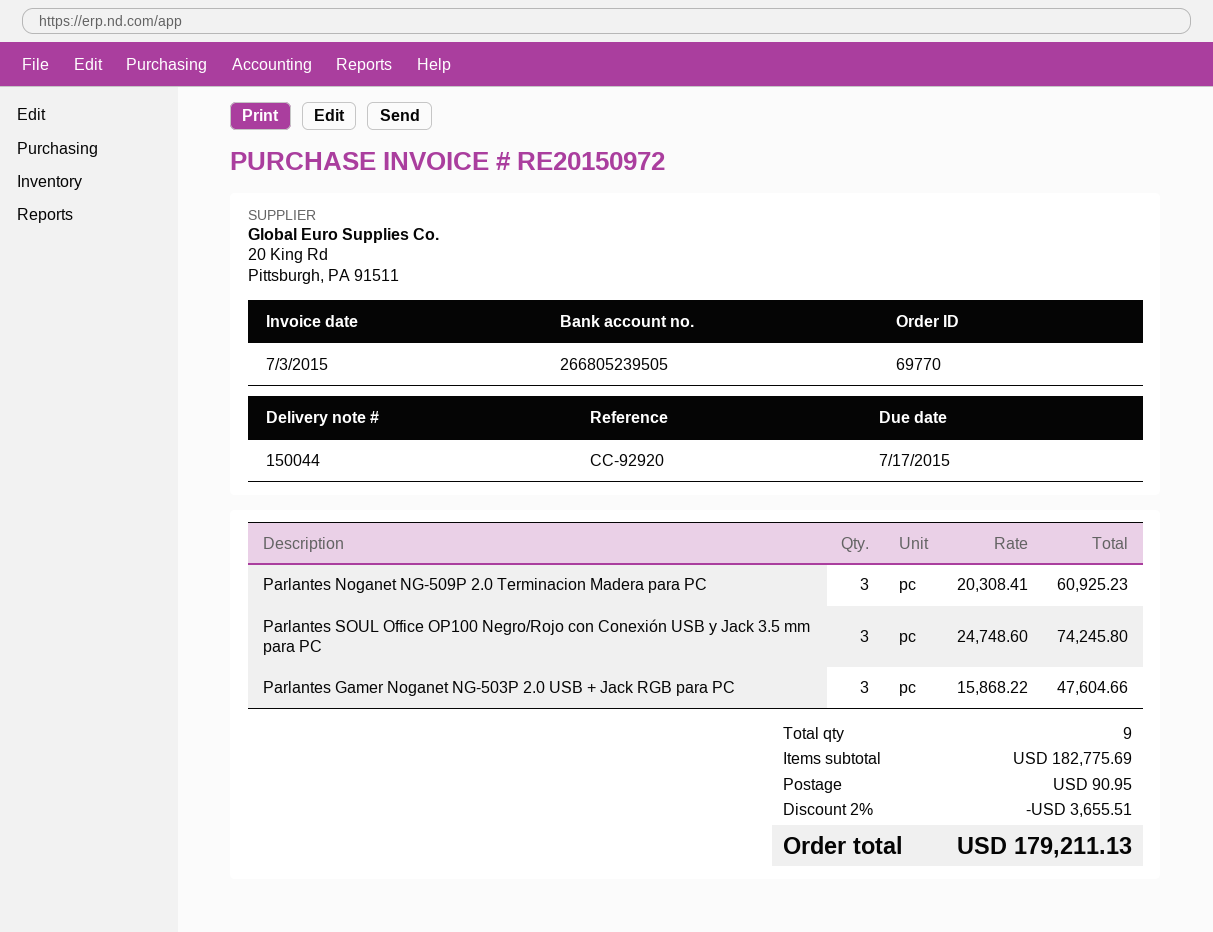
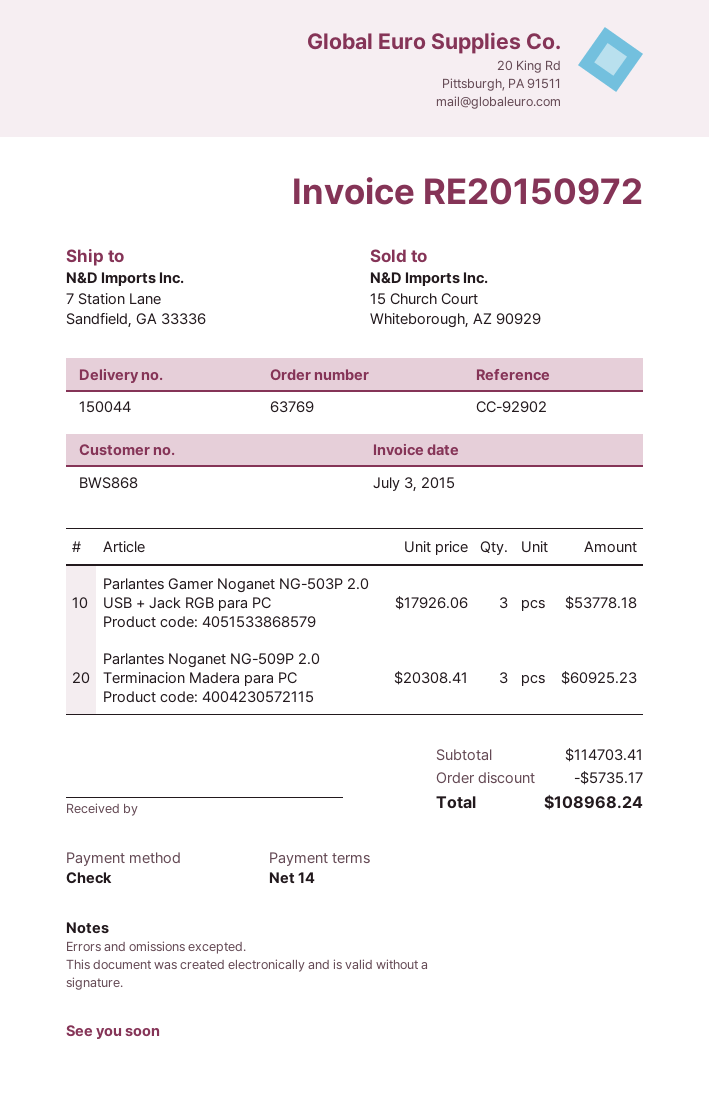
order number: 69770 -> 63769
reference: CC-92920 -> CC-92902
Parlantes SOUL Office OP100 Negro/Rojo con Conexión USB y Jack 3.5 mm para PC: 3 x 24748.60 = 74245.80 -> none
Parlantes Gamer Noganet NG-503P 2.0 USB + Jack RGB para PC: 3 x 15868.22 = 47604.66 -> 3 x 17926.06 = 53778.18
subtotal: 182775.69 -> 114703.41
discount: 3655.51 -> 5735.17
shipping: 90.95 -> none
total: 179211.13 -> 108968.24

